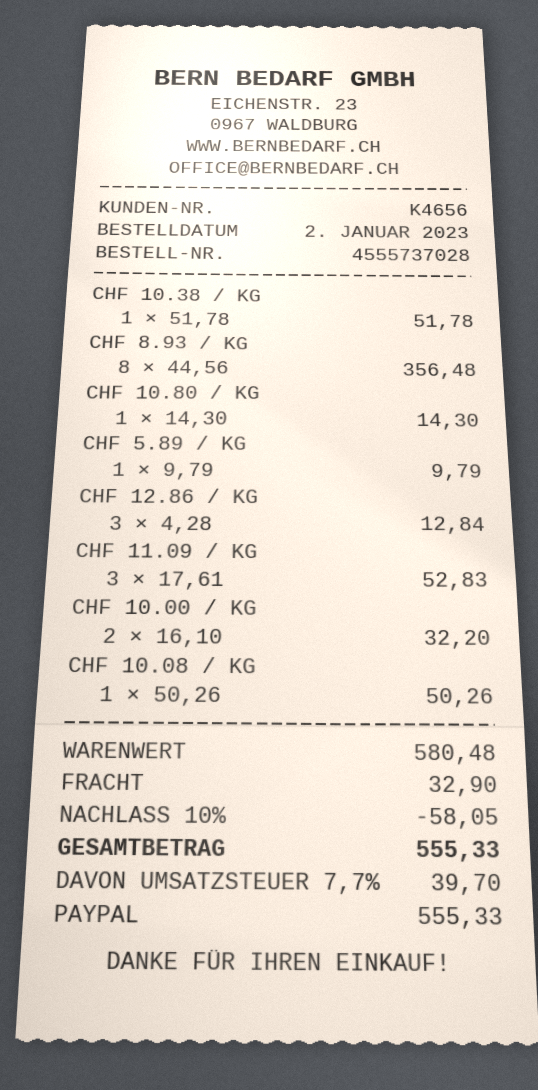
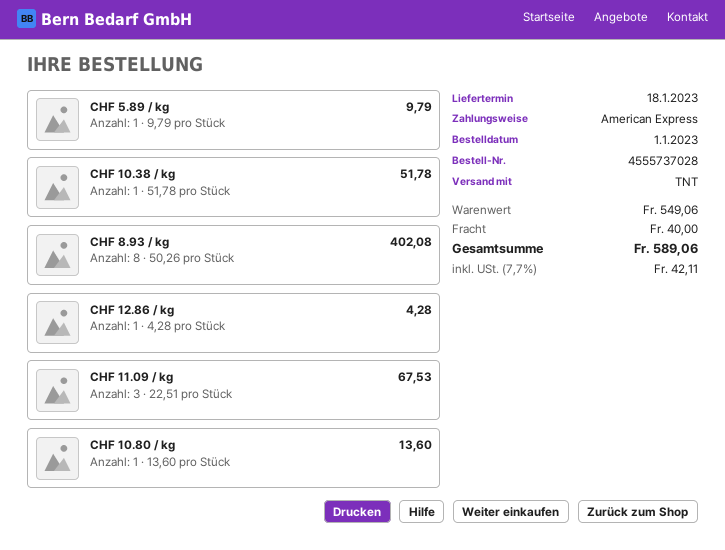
order date: 2023-01-02 -> 2023-01-01
payment method: PayPal -> American Express
CHF 8.93 / KG: 8 x 44.56 = 356.48 -> 8 x 50.26 = 402.08
CHF 10.80 / KG: 1 x 14.30 = 14.30 -> 1 x 13.60 = 13.60
CHF 12.86 / KG: 3 x 4.28 = 12.84 -> 1 x 4.28 = 4.28
CHF 11.09 / KG: 3 x 17.61 = 52.83 -> 3 x 22.51 = 67.53
CHF 10.00 / KG: 2 x 16.10 = 32.20 -> none
CHF 10.08 / KG: 1 x 50.26 = 50.26 -> none
subtotal: 580.48 -> 549.06
discount: 10% = 58.05 -> none
shipping: 32.90 -> 40.00
tax: 7.7% = 39.70 -> 7.7% = 42.11
total: 555.33 -> 589.06

